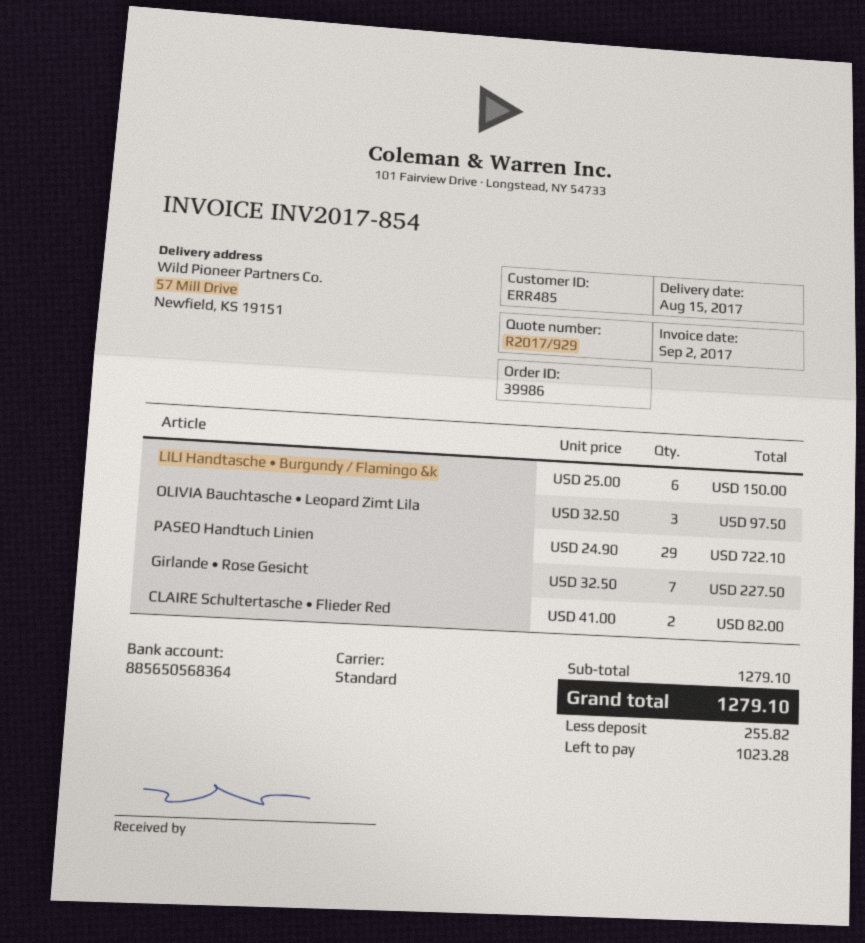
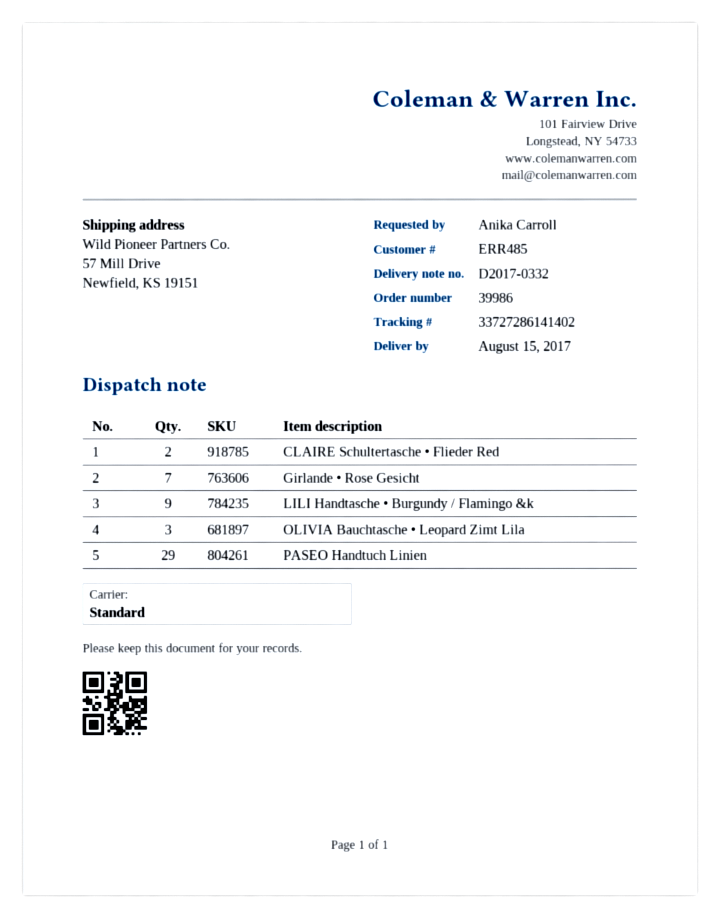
LILI Handtasche • Burgundy / Flamingo &k: 6 -> 9

